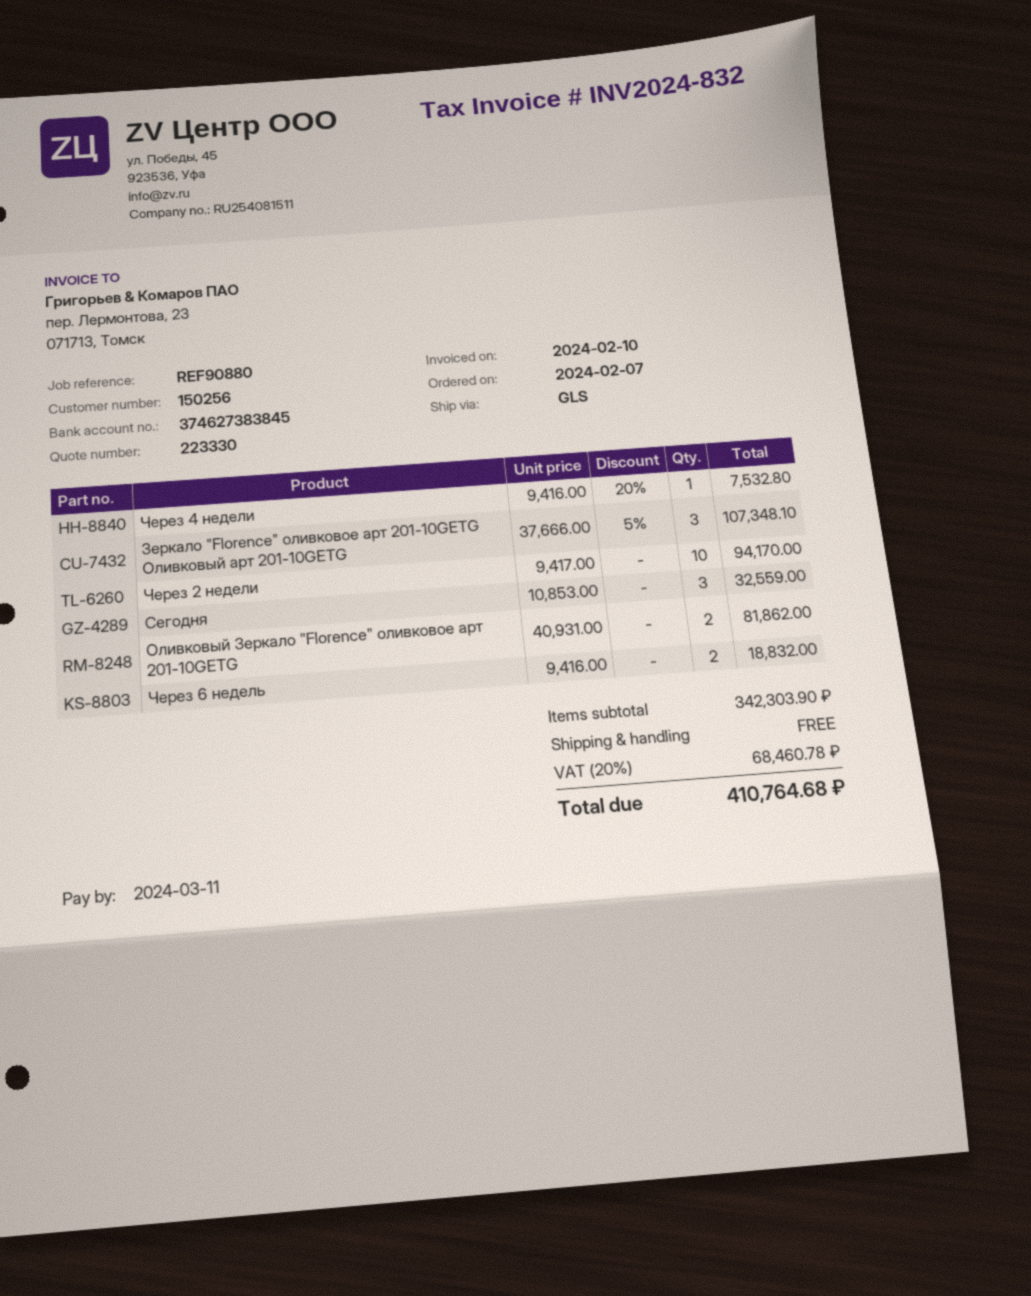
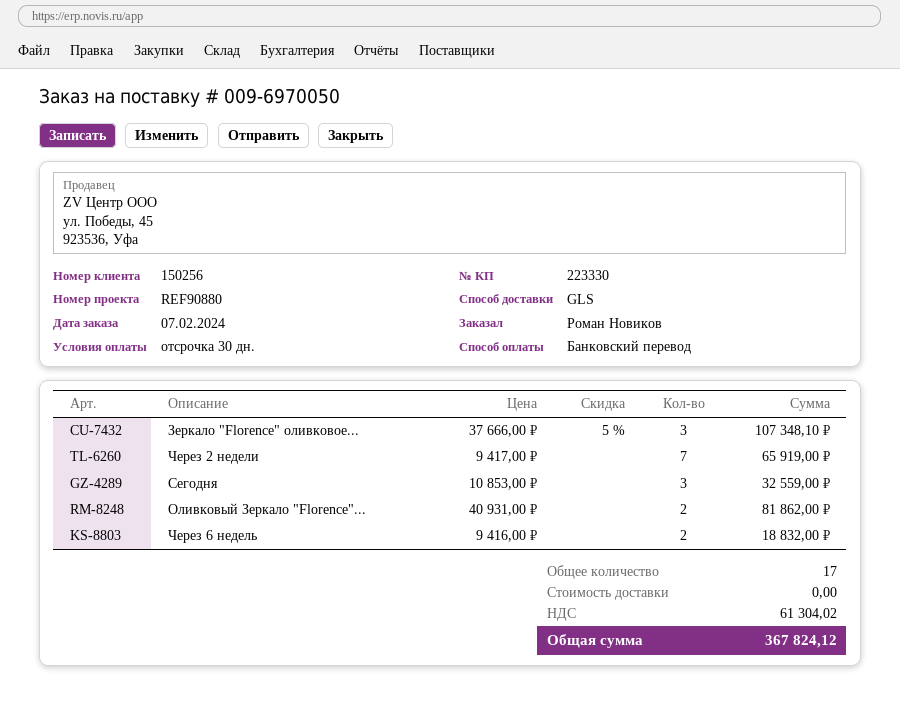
Через 4 недели: 1 x 9416.00 - 20% = 7532.80 -> none
Через 2 недели: 10 x 9417.00 = 94170.00 -> 7 x 9417.00 = 65919.00
tax: 68460.78 -> 61304.02
total: 410764.68 -> 367824.12

